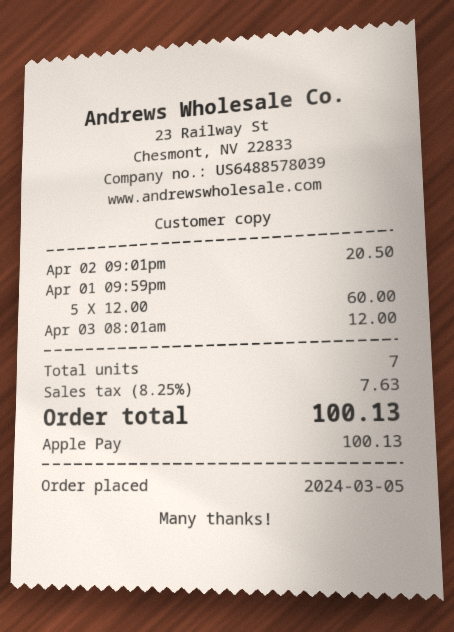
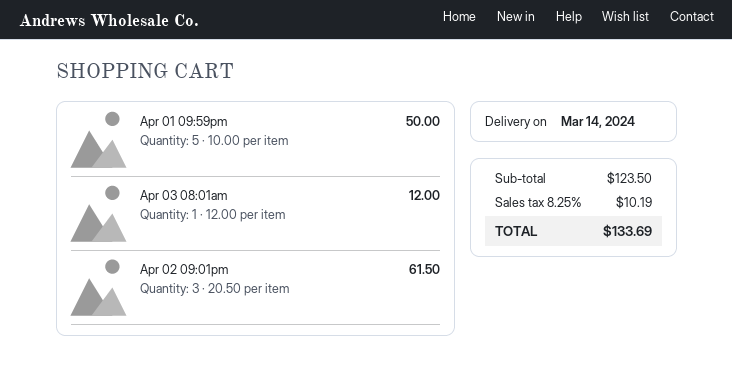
Apr 02 09:01pm: 1 x 20.50 = 20.50 -> 3 x 20.50 = 61.50
Apr 01 09:59pm: 5 x 12.00 = 60.00 -> 5 x 10.00 = 50.00
tax: 8.25% = 7.63 -> 8.25% = 10.19
total: 100.13 -> 133.69

